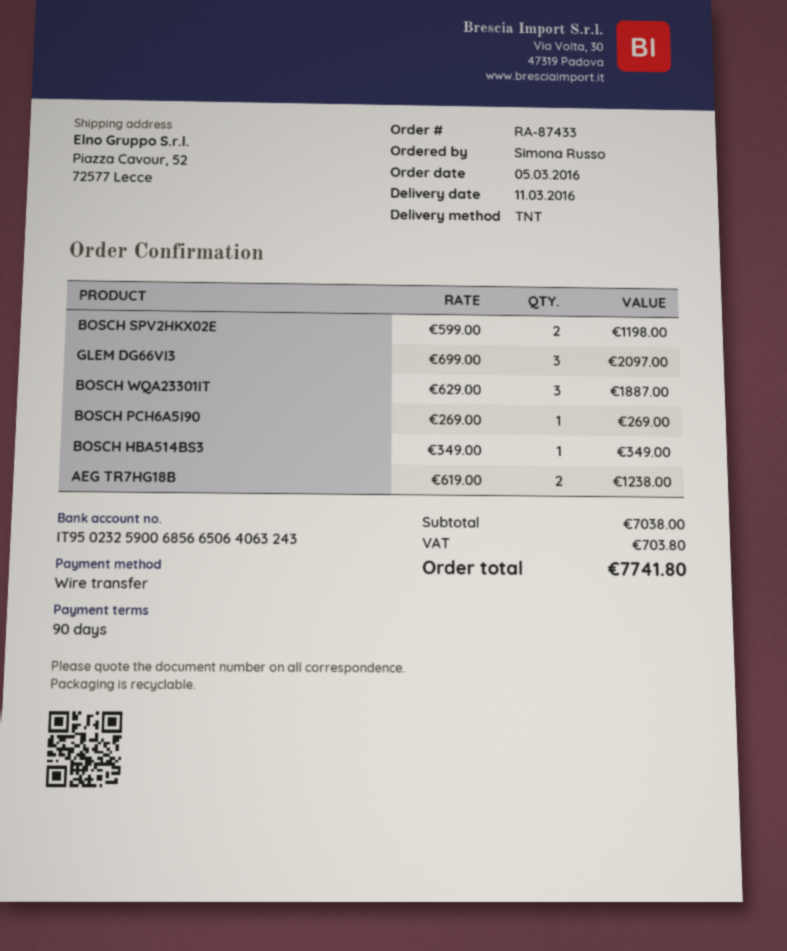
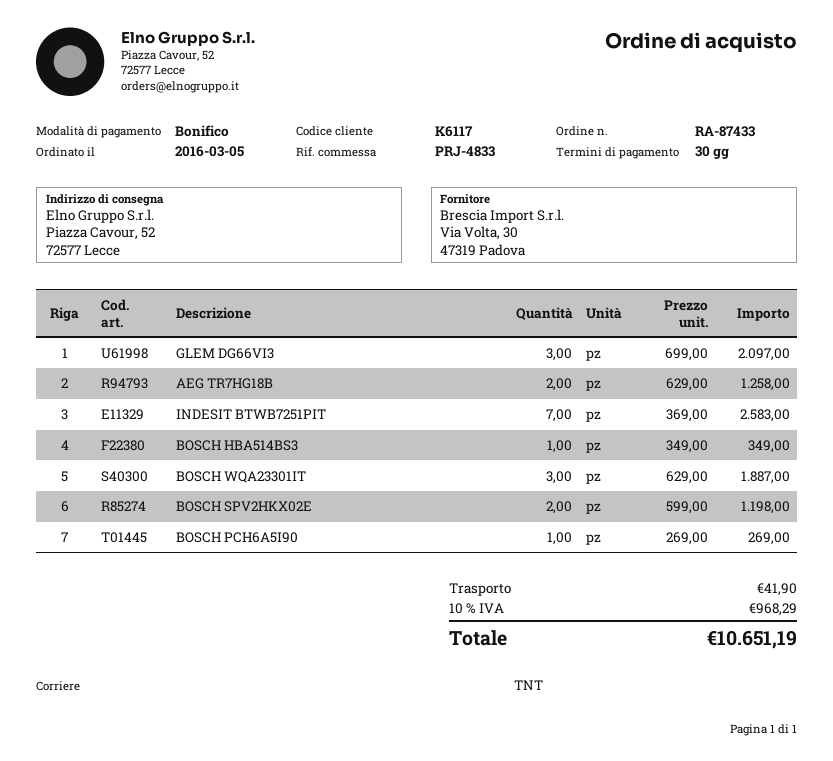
payment terms: 90 days -> 30 days
AEG TR7HG18B: 2 x 619.00 = 1238.00 -> 2 x 629.00 = 1258.00
INDESIT BTWB7251PIT: none -> 7 x 369.00 = 2583.00
shipping: none -> 41.90
tax: 703.80 -> 968.29
total: 7741.80 -> 10651.19

